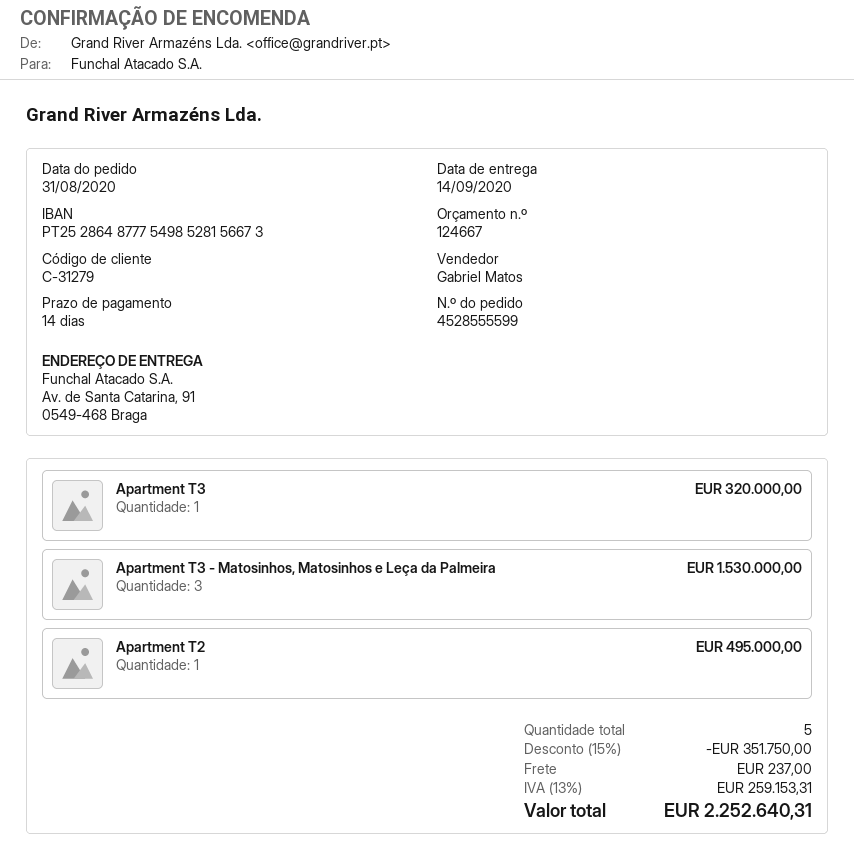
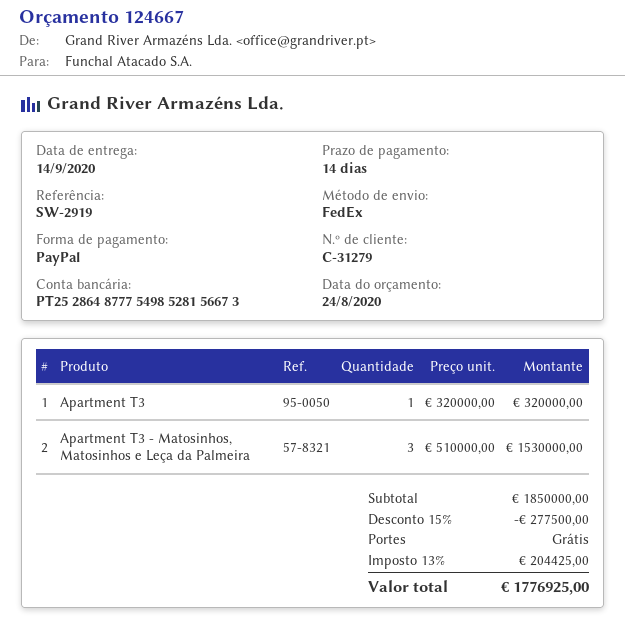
Apartment T2: 1 for 495000.00 -> none
discount: 15% = 351750.00 -> 15% = 277500.00
shipping: 237.00 -> 0.00
tax: 13% = 259153.31 -> 13% = 204425.00
total: 2252640.31 -> 1776925.00

